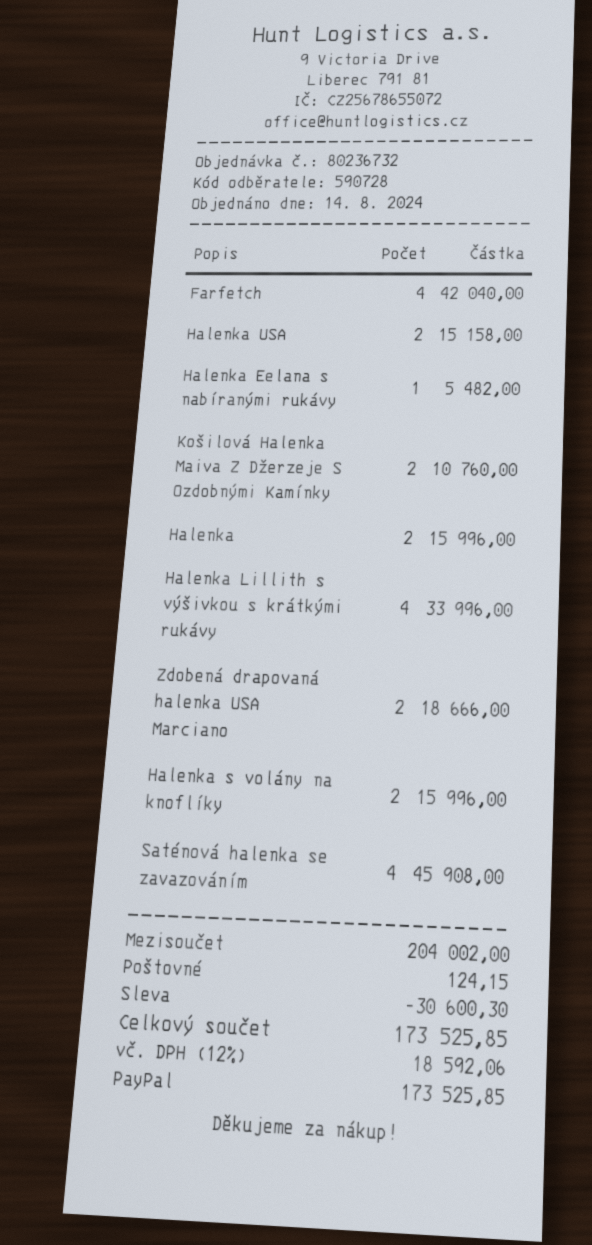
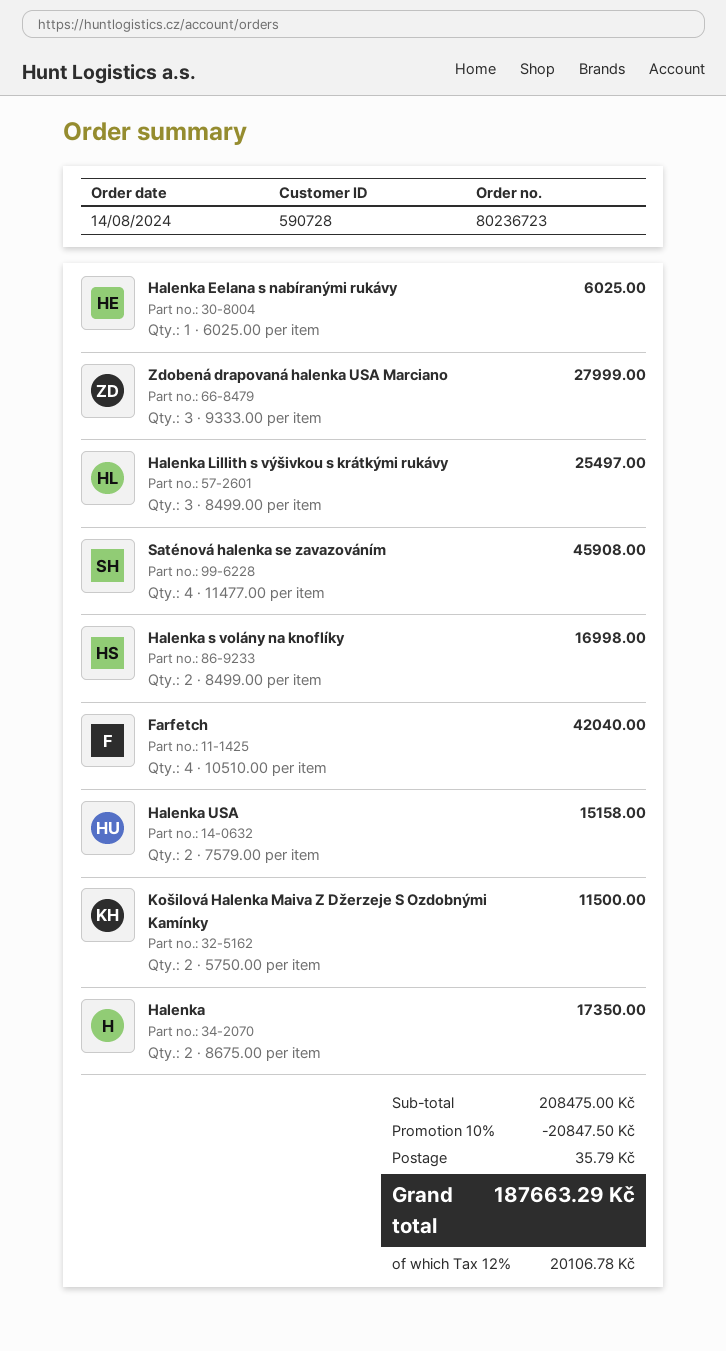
order number: 80236732 -> 80236723
Halenka Eelana s nabíranými rukávy: 1 for 5482.00 -> 1 for 6025.00
Košilová Halenka Maiva Z Džerzeje S Ozdobnými Kamínky: 2 for 10760.00 -> 2 for 11500.00
Halenka: 2 for 15996.00 -> 2 for 17350.00
Halenka Lillith s výšivkou s krátkými rukávy: 4 for 33996.00 -> 3 for 25497.00
Zdobená drapovaná halenka USA Marciano: 2 for 18666.00 -> 3 for 27999.00
Halenka s volány na knoflíky: 2 for 15996.00 -> 2 for 16998.00
subtotal: 204002.00 -> 208475.00
discount: 30600.30 -> 20847.50
shipping: 124.15 -> 35.79
tax: 12% = 18592.06 -> 12% = 20106.78
total: 173525.85 -> 187663.29

